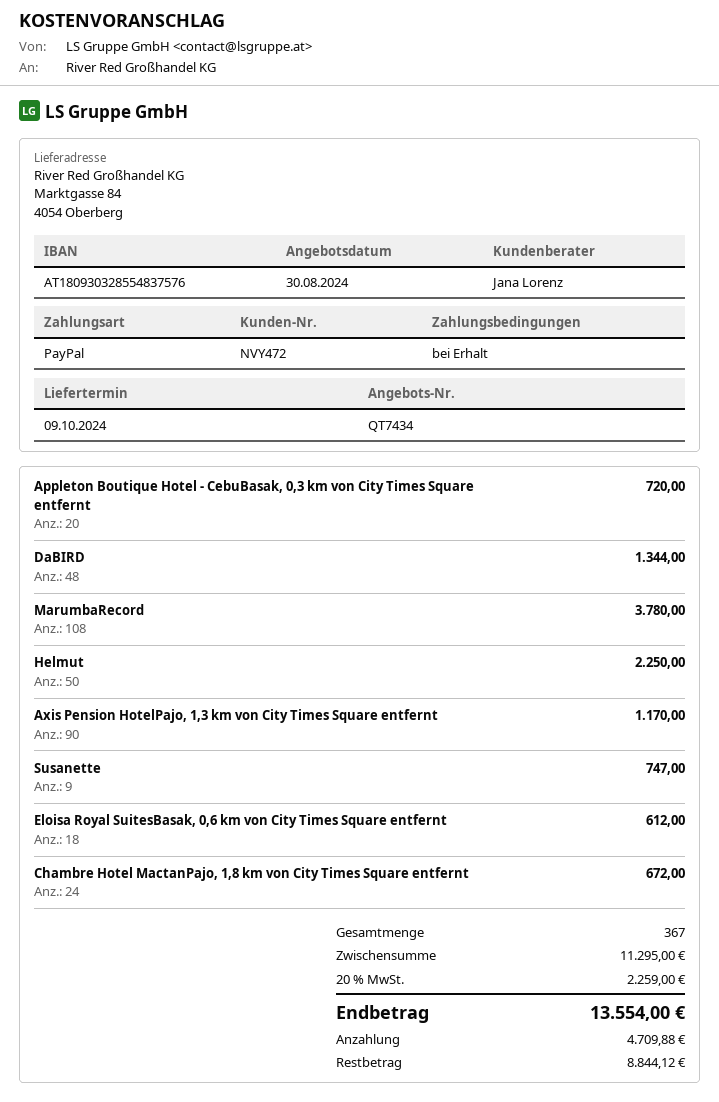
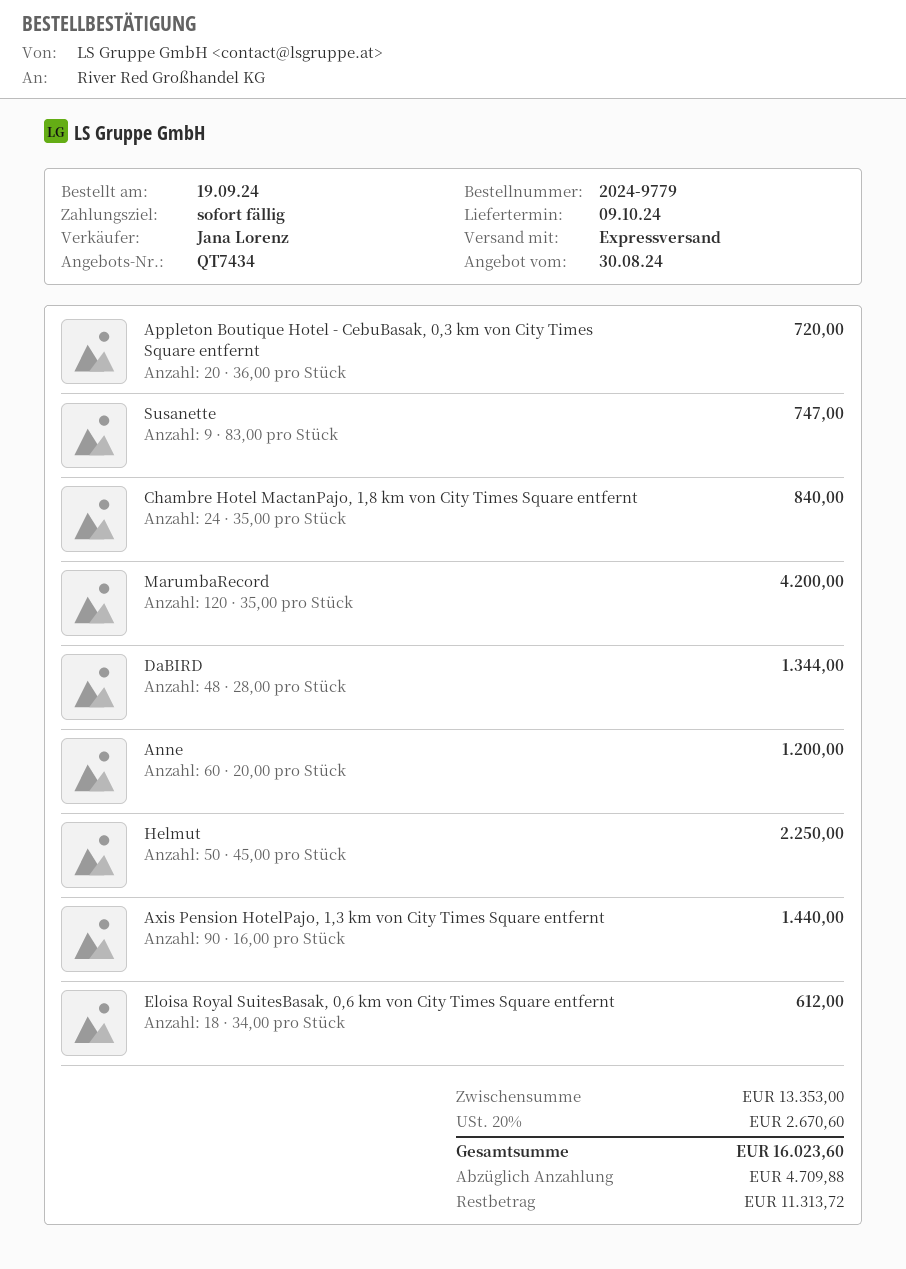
MarumbaRecord: 108 for 3780.00 -> 120 for 4200.00
Axis Pension HotelPajo, 1,3 km von City Times Square entfernt: 90 for 1170.00 -> 90 for 1440.00
Chambre Hotel MactanPajo, 1,8 km von City Times Square entfernt: 24 for 672.00 -> 24 for 840.00
Anne: none -> 60 for 1200.00
subtotal: 11295.00 -> 13353.00
tax: 20% = 2259.00 -> 20% = 2670.60
total: 13554.00 -> 16023.60
balance: 8844.12 -> 11313.72

